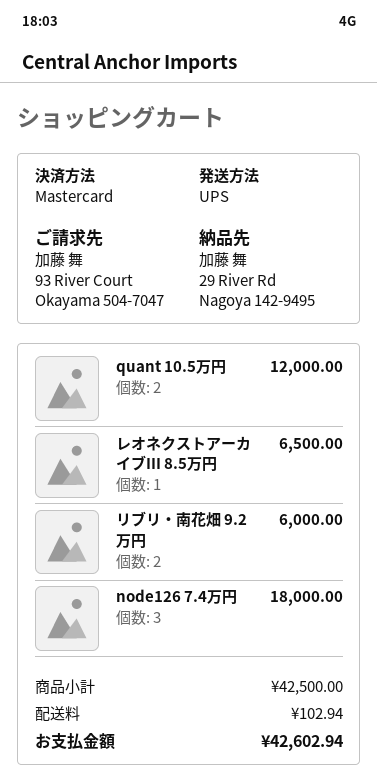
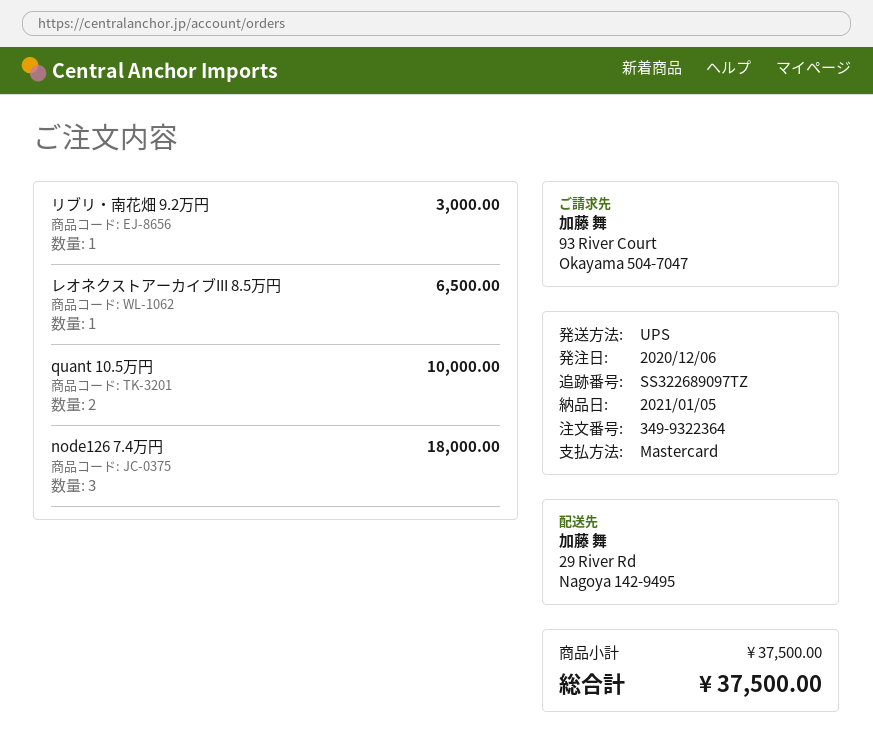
quant 10.5万円: 2 for 12000.00 -> 2 for 10000.00
リブリ・南花畑 9.2万円: 2 for 6000.00 -> 1 for 3000.00
subtotal: 42500.00 -> 37500.00
shipping: 102.94 -> none
total: 42602.94 -> 37500.00

